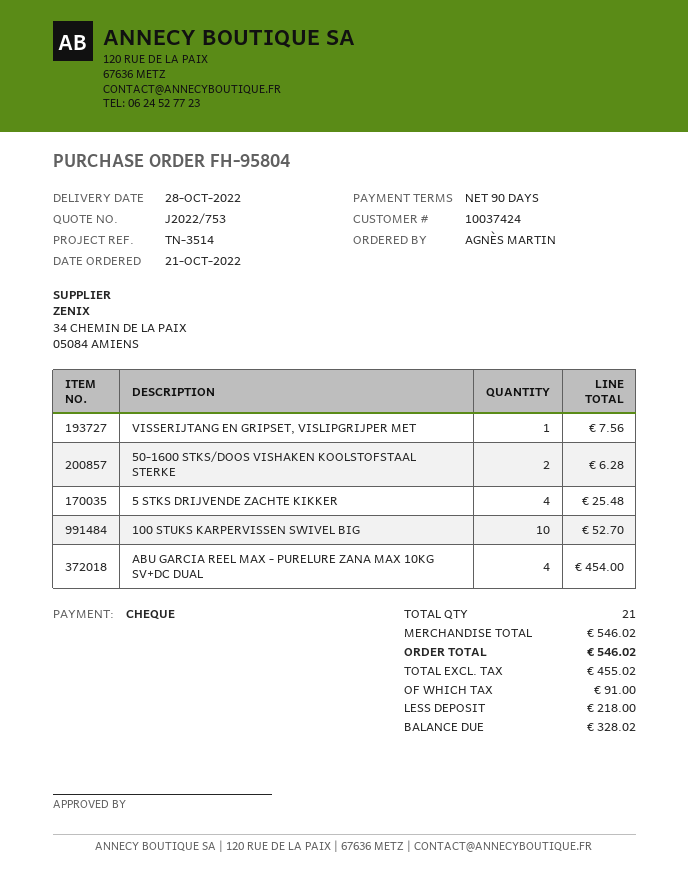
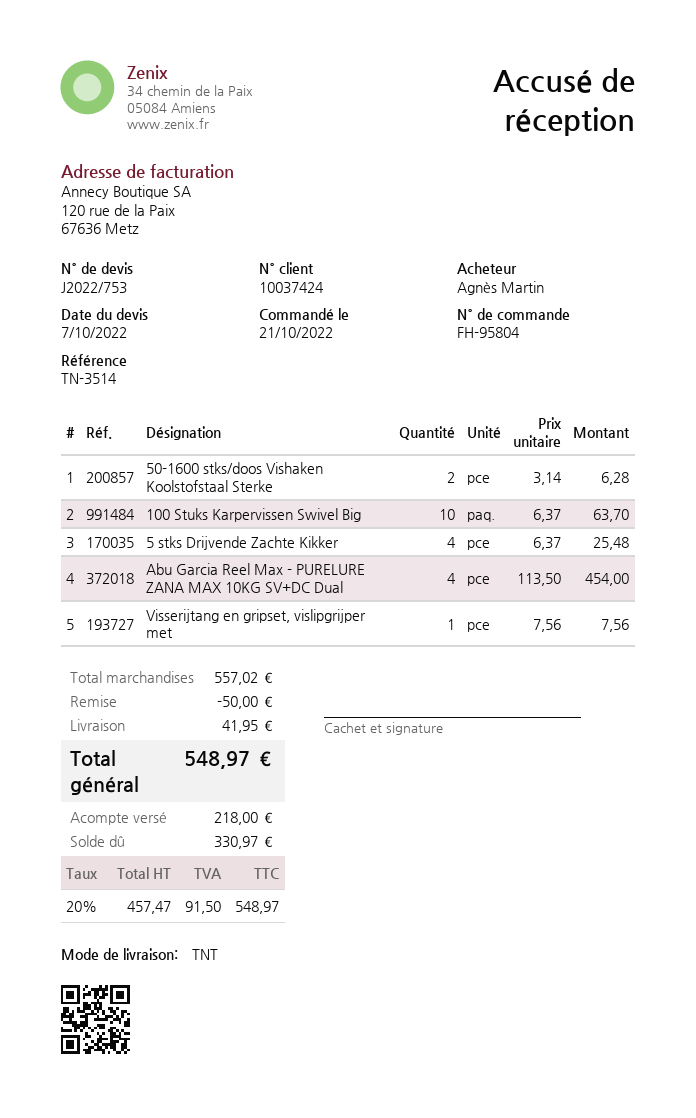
100 STUKS KARPERVISSEN SWIVEL BIG: 10 for 52.70 -> 10 for 63.70
subtotal: 546.02 -> 557.02
discount: none -> 50.00
shipping: none -> 41.95
net: 455.02 -> 457.47
tax: 91.00 -> 91.50
total: 546.02 -> 548.97
balance: 328.02 -> 330.97

